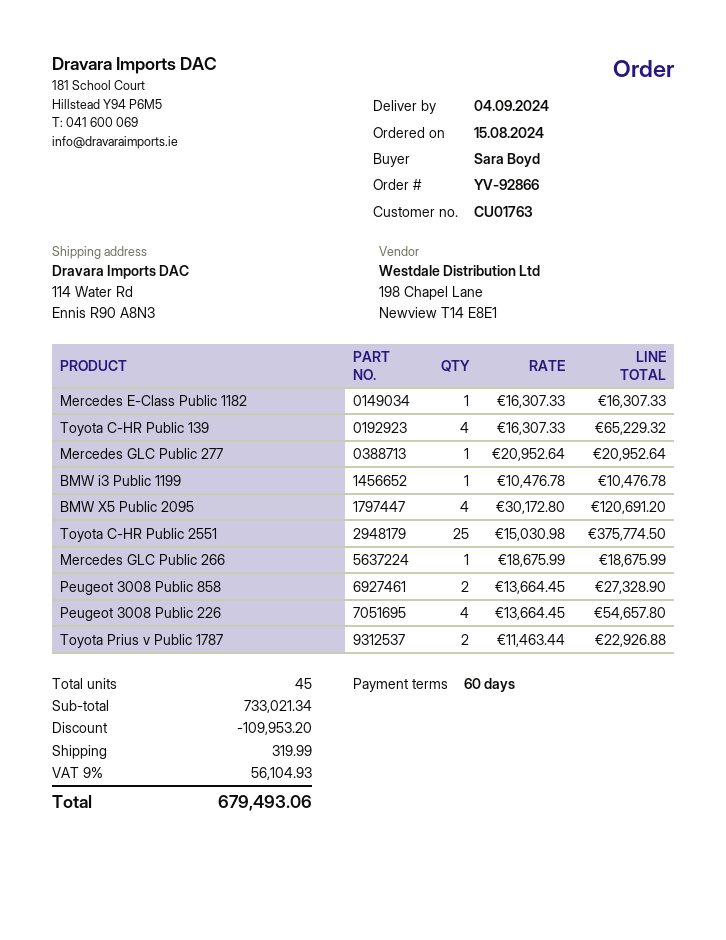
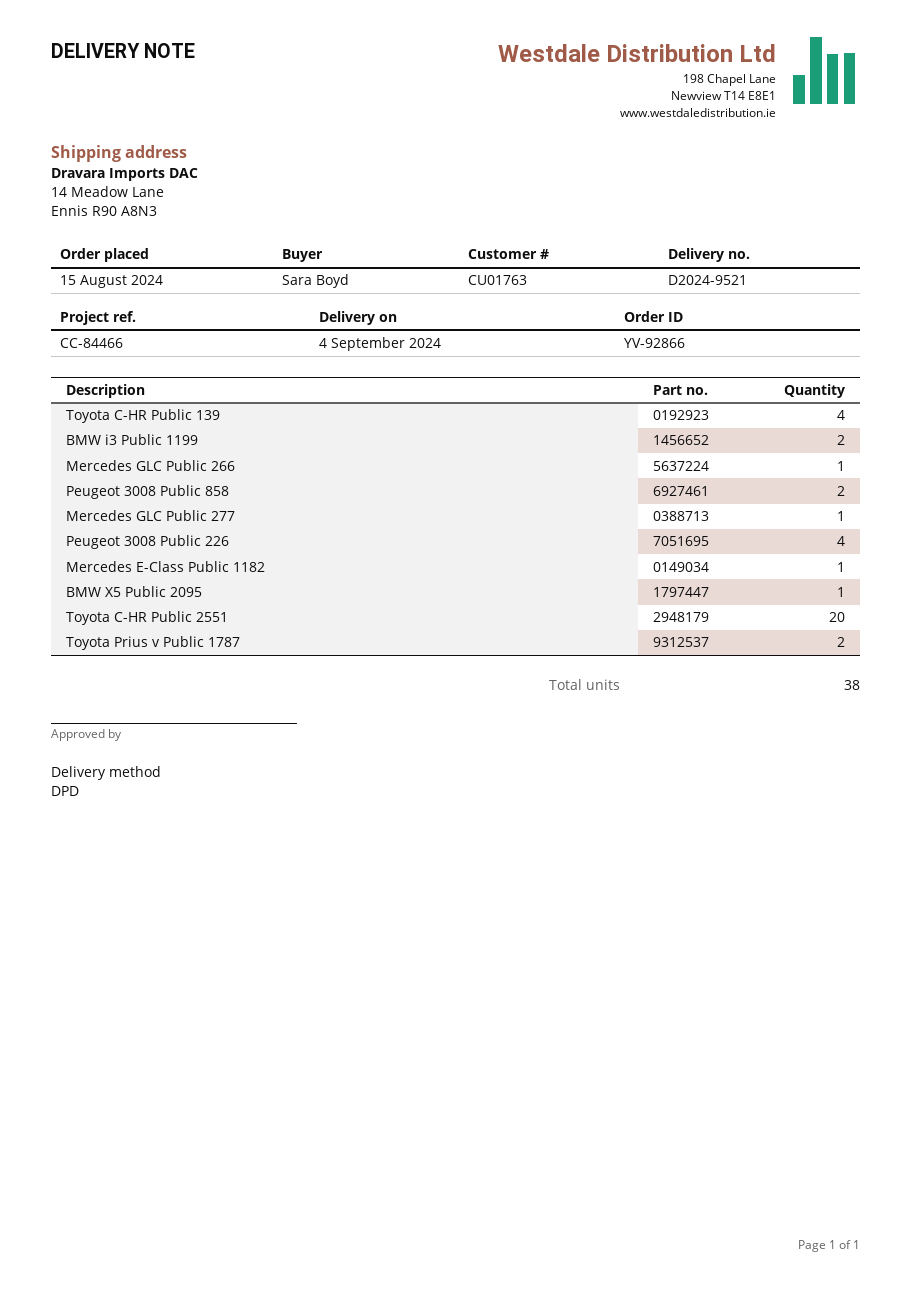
ship to: 114 Water Rd, Ennis R90 A8N3 -> 14 Meadow Lane, Ennis R90 A8N3
BMW i3 Public 1199: 1 -> 2
BMW X5 Public 2095: 4 -> 1
Toyota C-HR Public 2551: 25 -> 20
total quantity: 45 -> 38

